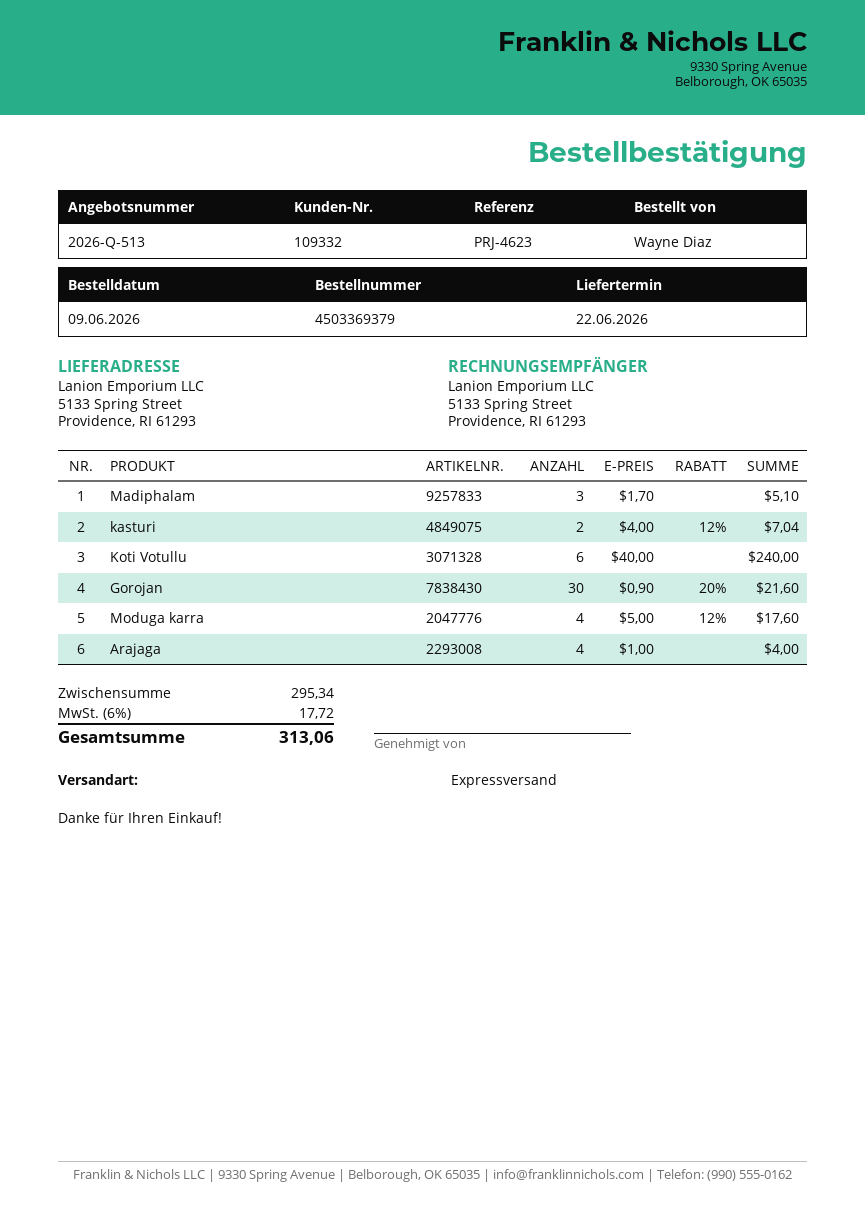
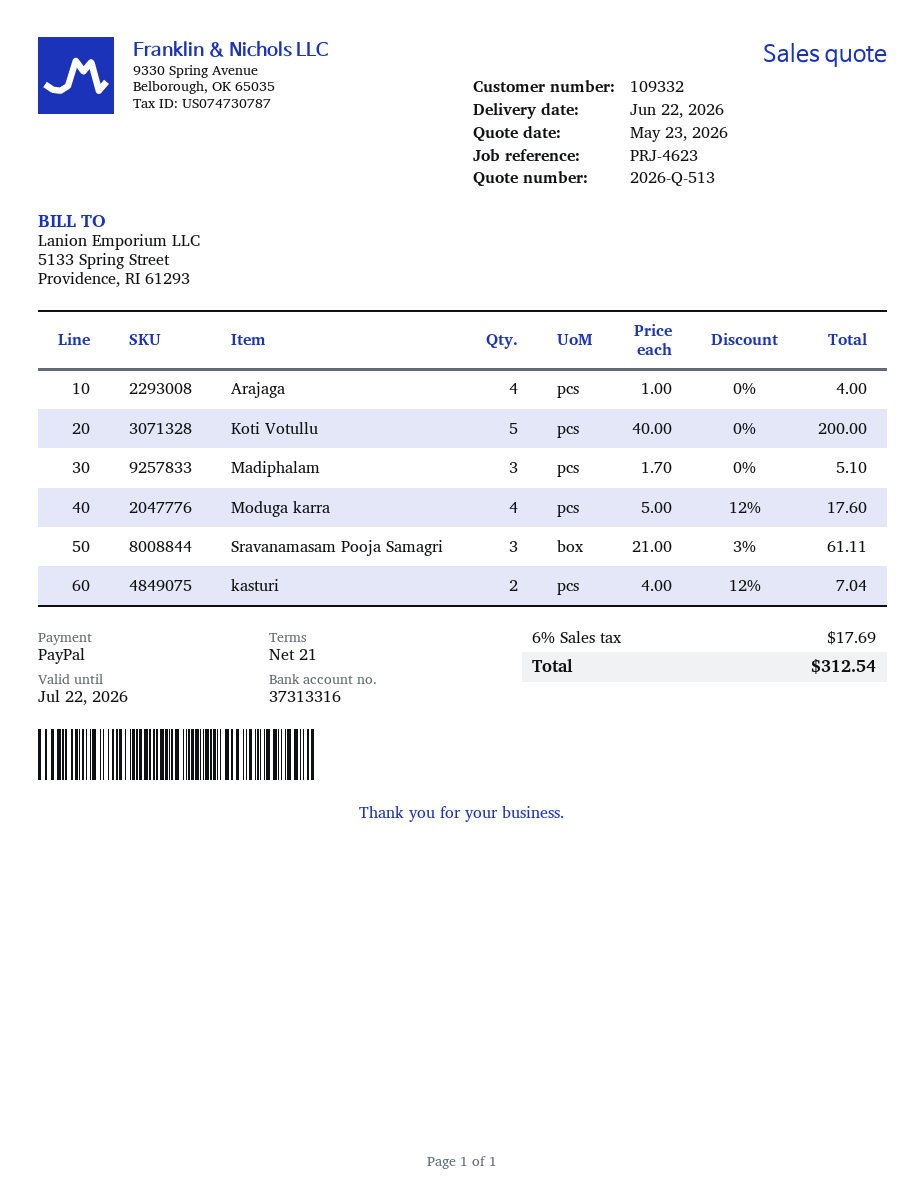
Koti Votullu: 6 x 40.00 = 240.00 -> 5 x 40.00 = 200.00
Gorojan: 30 x 0.90 - 20% = 21.60 -> none
Sravanamasam Pooja Samagri: none -> 3 x 21.00 - 3% = 61.11
tax: 6% = 17.72 -> 6% = 17.69
total: 313.06 -> 312.54

